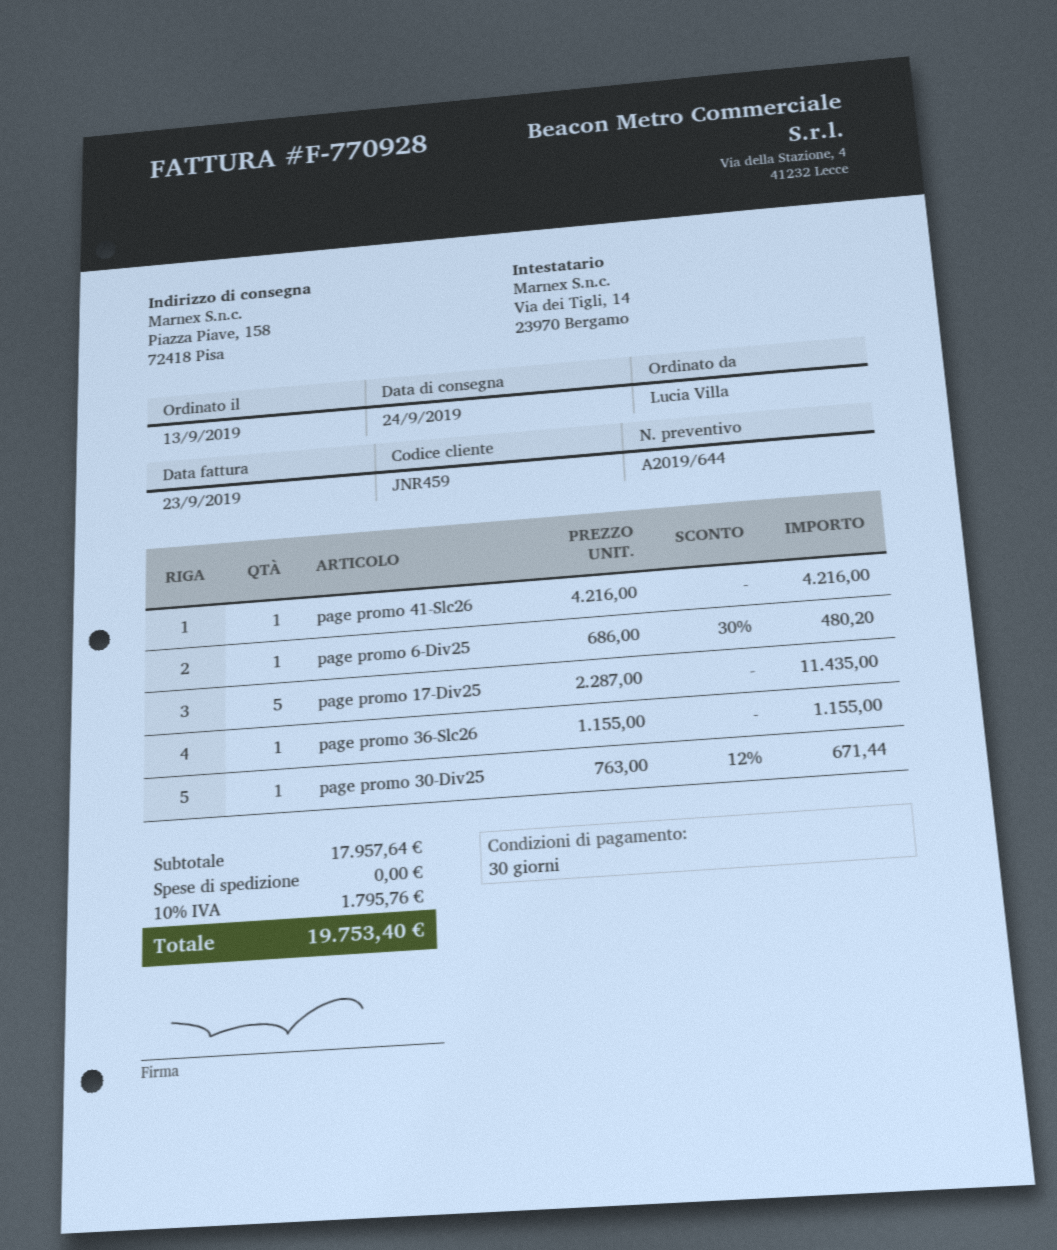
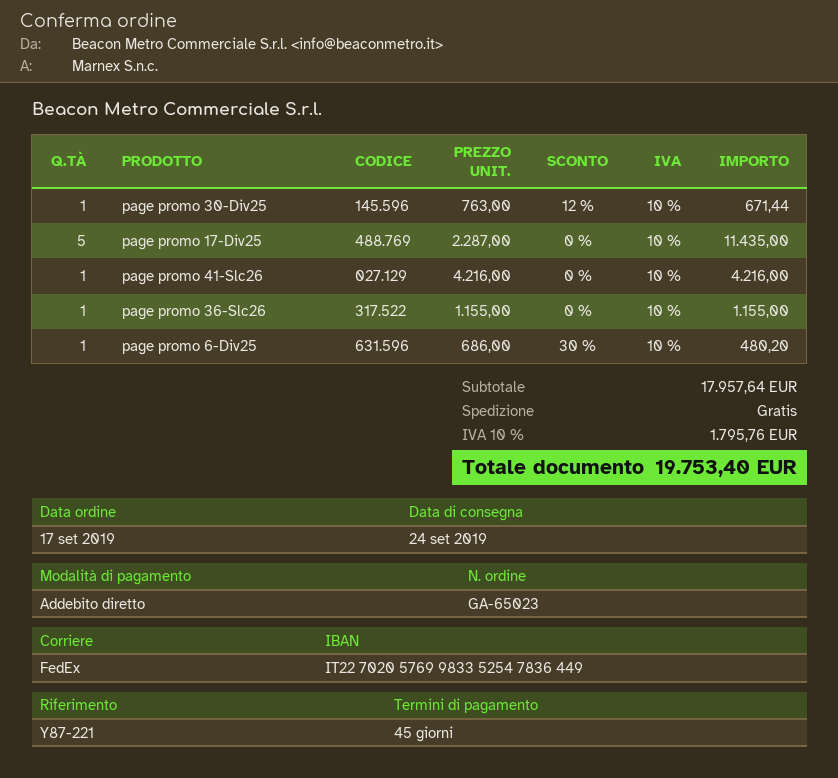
order date: 2019-09-13 -> 2019-09-17
payment terms: 30 days -> 45 days

